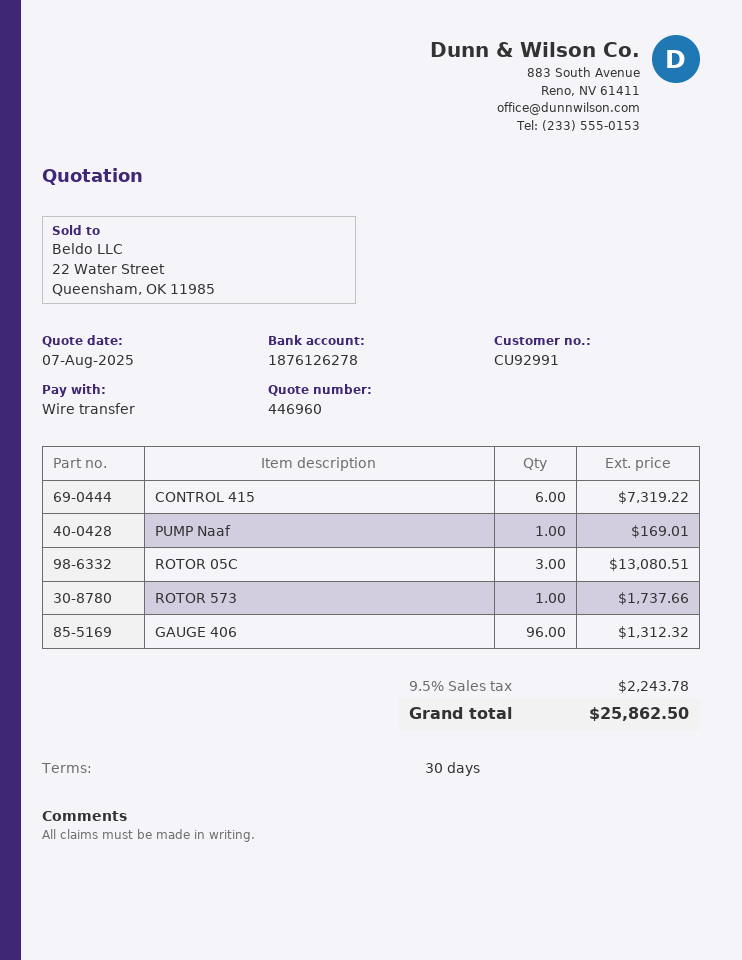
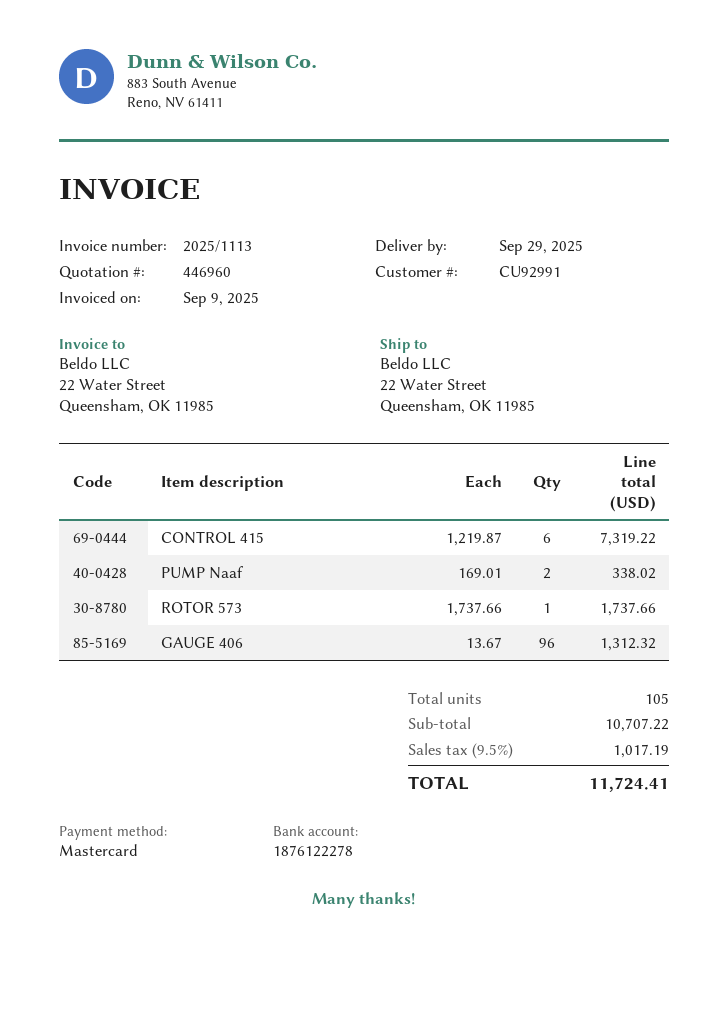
payment method: bank transfer -> Mastercard
bank account: 1876126278 -> 1876122278
PUMP Naaf: 1 for 169.01 -> 2 for 338.02
ROTOR 05C: 3 for 13080.51 -> none
tax: 9.5% = 2243.78 -> 9.5% = 1017.19
total: 25862.50 -> 11724.41

